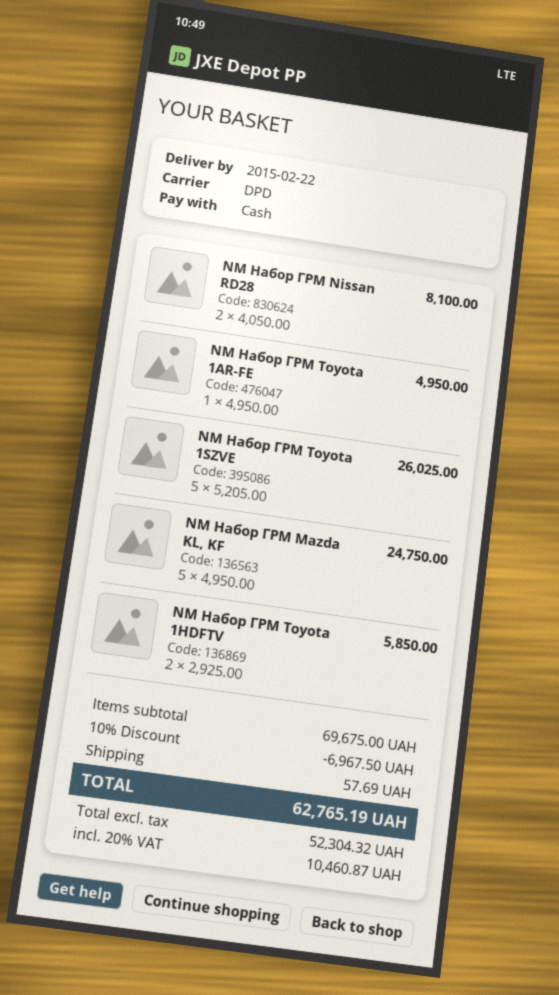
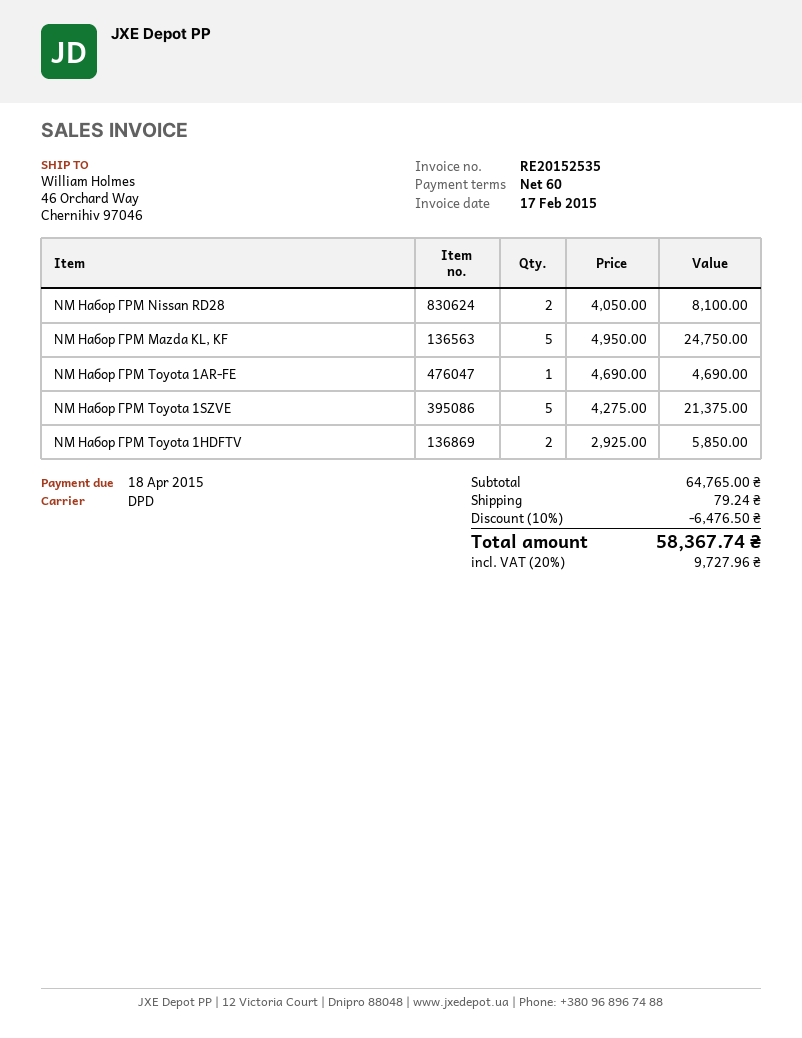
NM Набор ГРМ Toyota 1AR-FE: 1 x 4950.00 = 4950.00 -> 1 x 4690.00 = 4690.00
NM Набор ГРМ Toyota 1SZVE: 5 x 5205.00 = 26025.00 -> 5 x 4275.00 = 21375.00
subtotal: 69675.00 -> 64765.00
discount: 10% = 6967.50 -> 10% = 6476.50
shipping: 57.69 -> 79.24
tax: 20% = 10460.87 -> 20% = 9727.96
total: 62765.19 -> 58367.74

